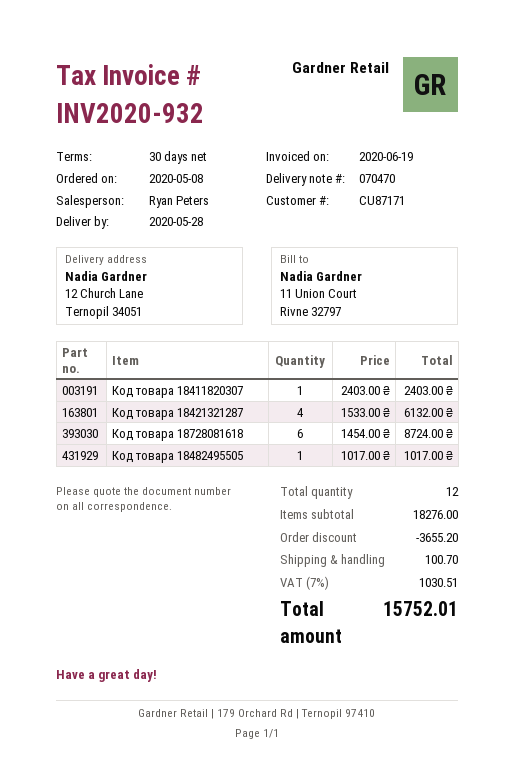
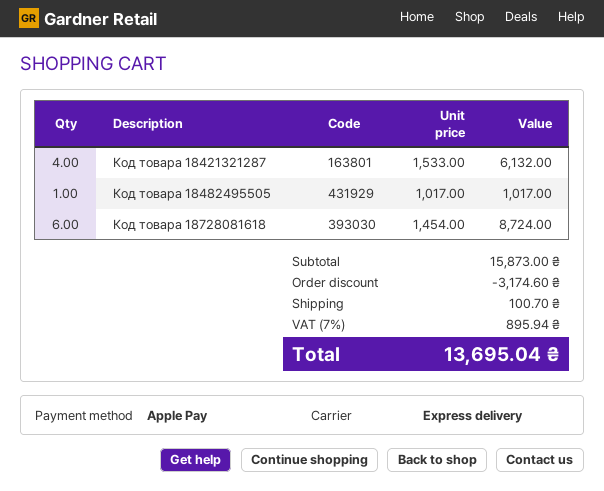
Код товара 18411820307: 1 x 2403.00 = 2403.00 -> none
subtotal: 18276.00 -> 15873.00
discount: 3655.20 -> 3174.60
tax: 7% = 1030.51 -> 7% = 895.94
total: 15752.01 -> 13695.04

